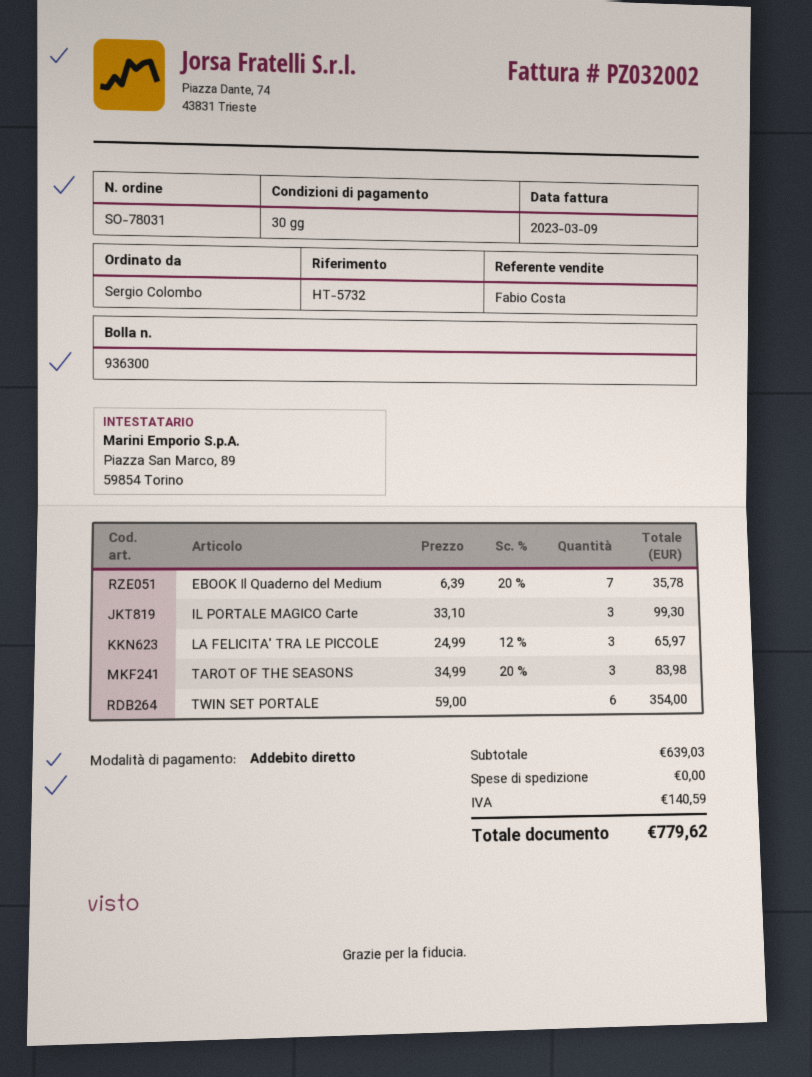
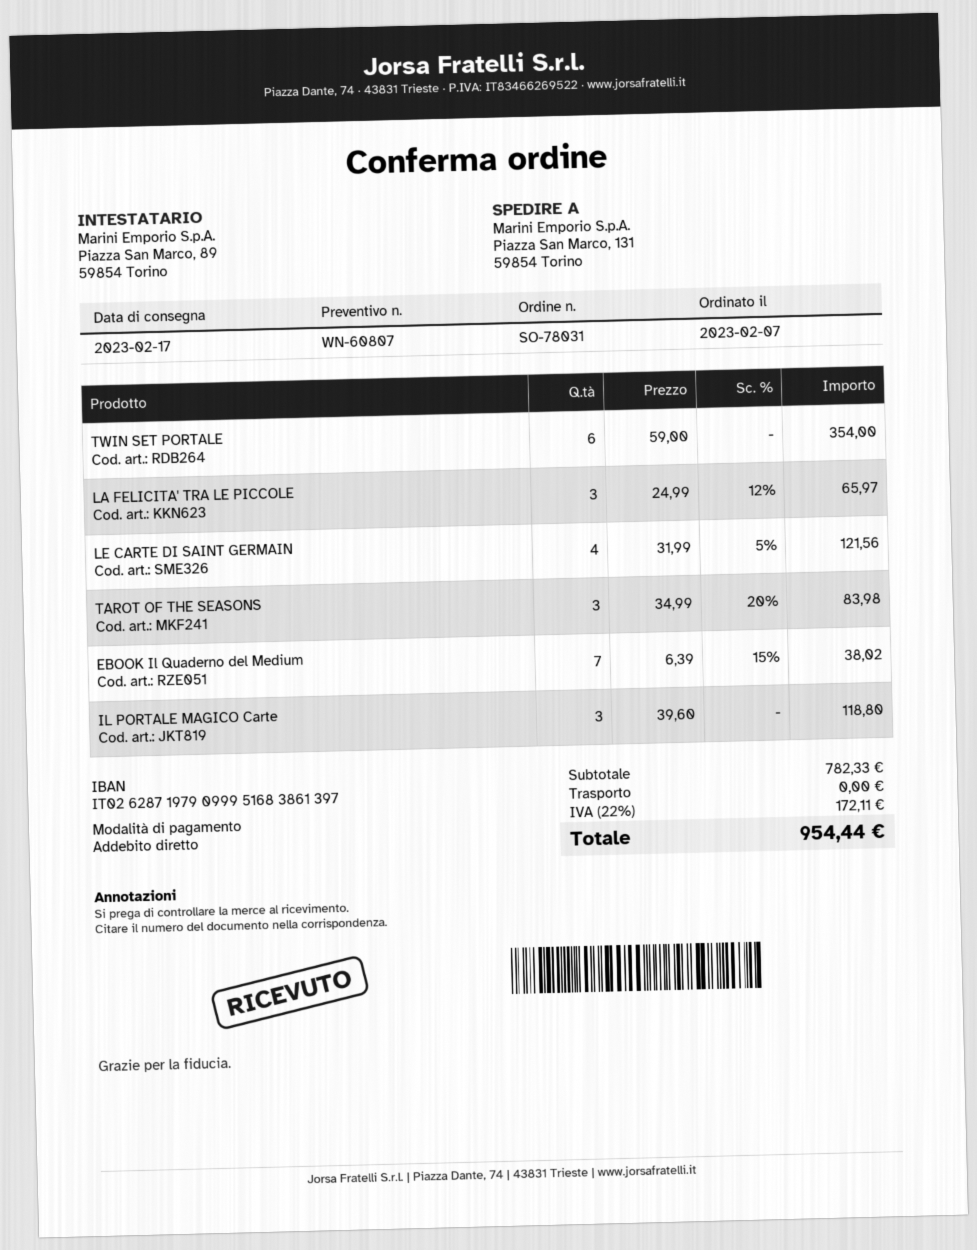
EBOOK Il Quaderno del Medium: 7 x 6.39 - 20% = 35.78 -> 7 x 6.39 - 15% = 38.02
IL PORTALE MAGICO Carte: 3 x 33.10 = 99.30 -> 3 x 39.60 = 118.80
LE CARTE DI SAINT GERMAIN: none -> 4 x 31.99 - 5% = 121.56
subtotal: 639.03 -> 782.33
tax: 140.59 -> 172.11
total: 779.62 -> 954.44

